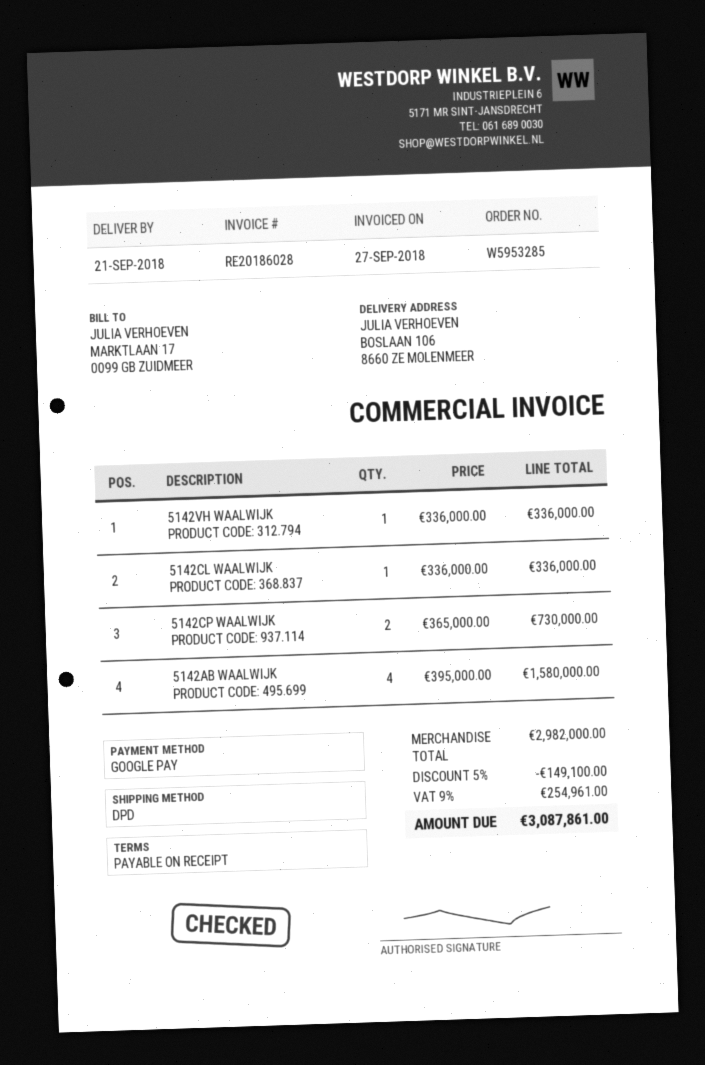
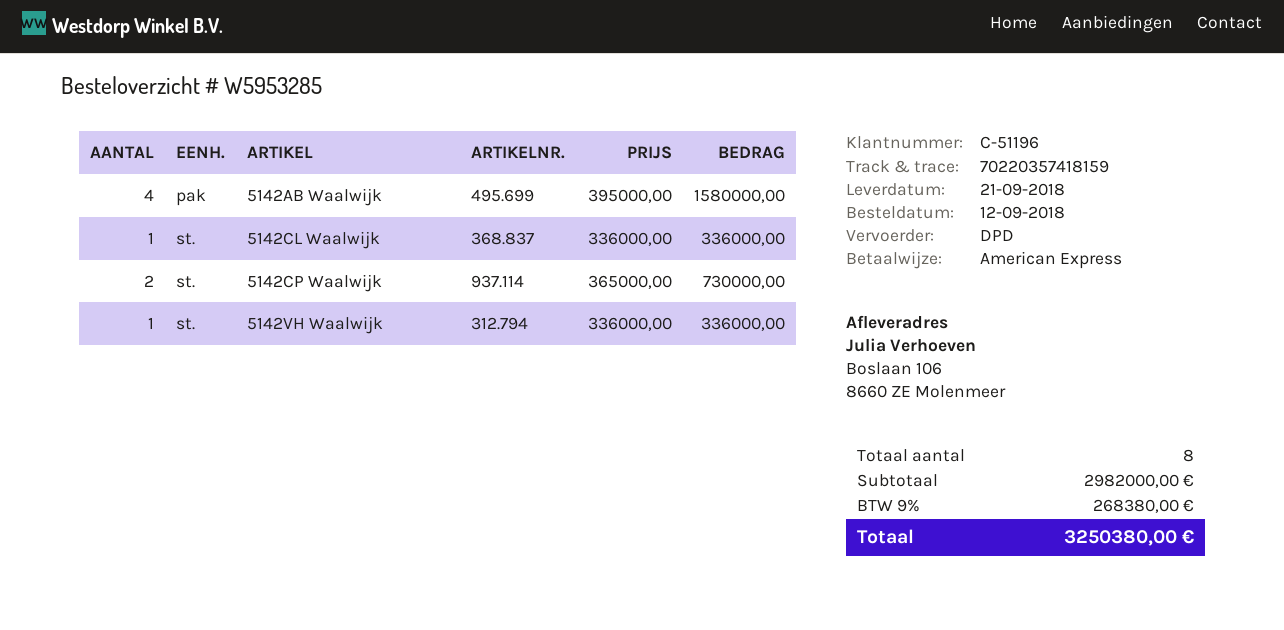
payment method: Google Pay -> American Express
discount: 5% = 149100.00 -> none
tax: 9% = 254961.00 -> 9% = 268380.00
total: 3087861.00 -> 3250380.00

